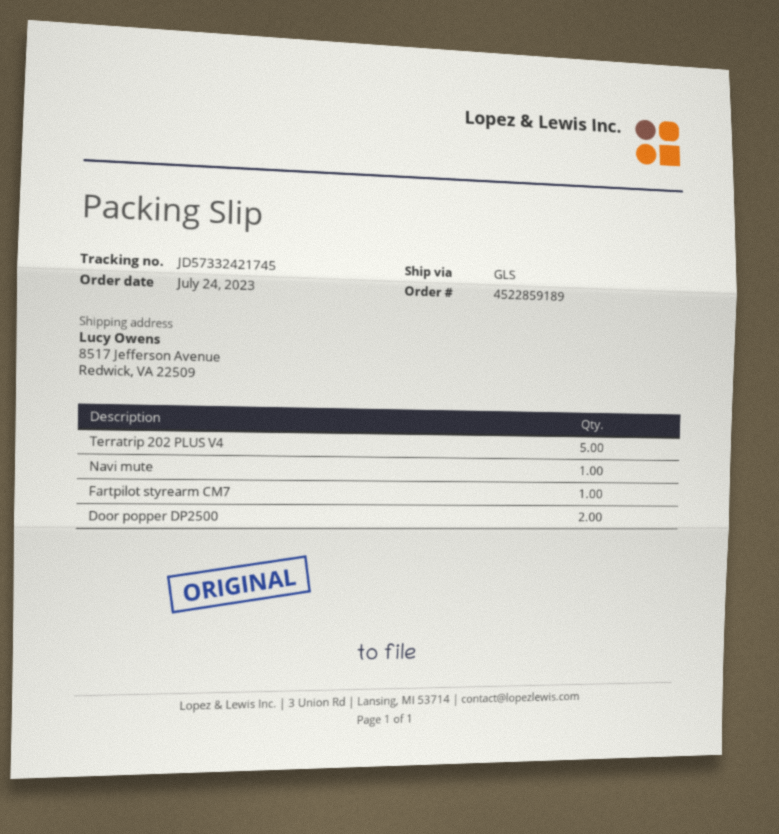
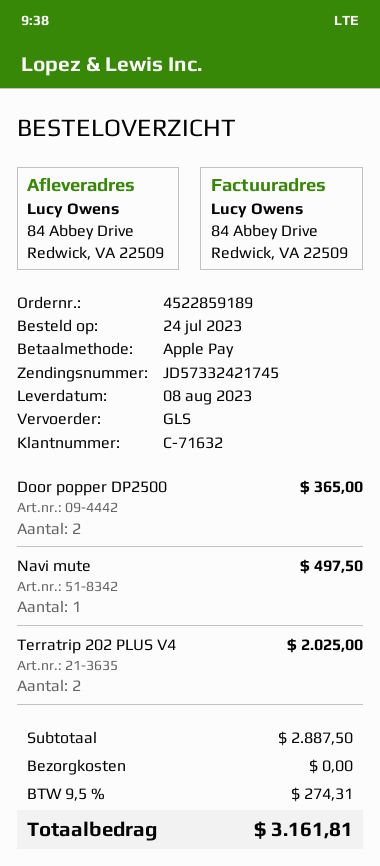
ship to: 8517 Jefferson Avenue, Redwick, VA 22509 -> 84 Abbey Drive, Redwick, VA 22509
Terratrip 202 PLUS V4: 5 -> 2
Fartpilot styrearm CM7: 1 -> none

